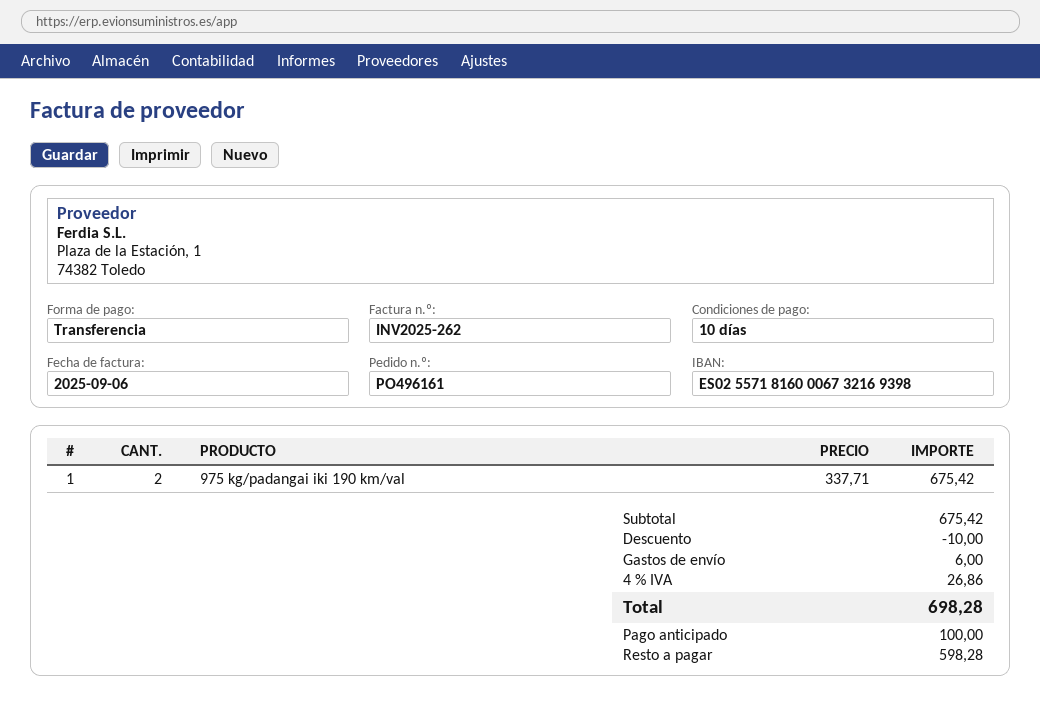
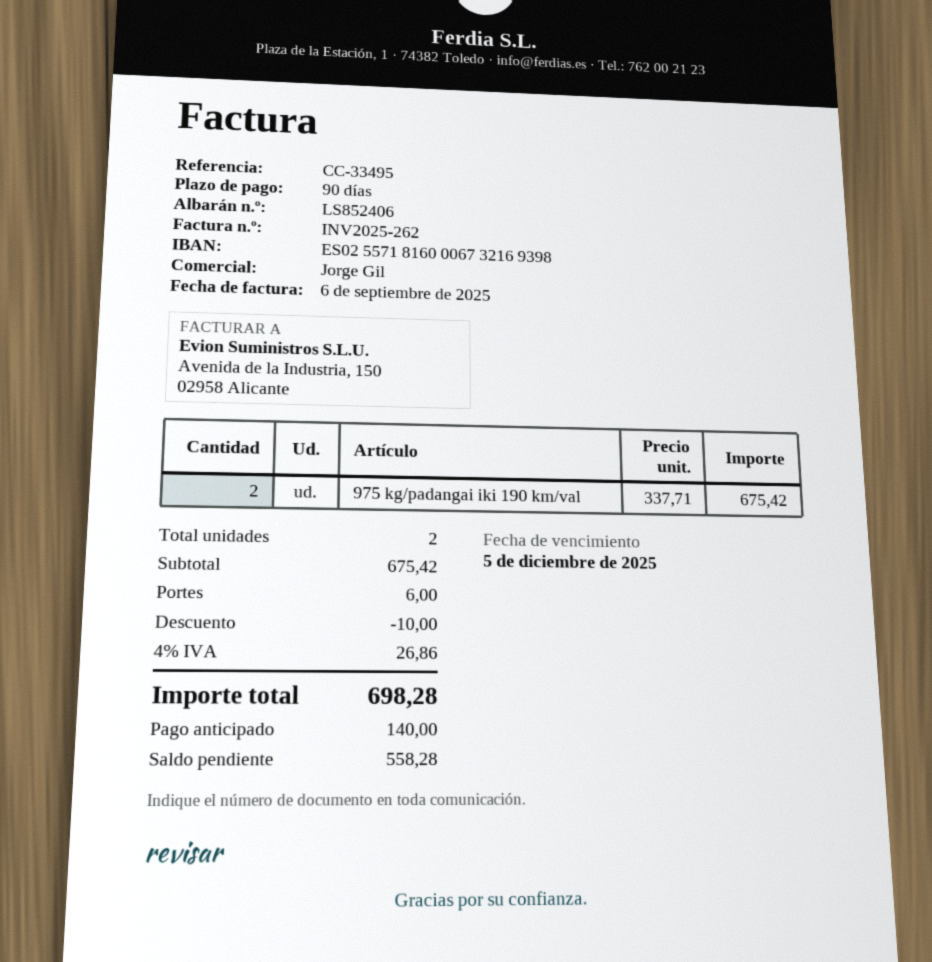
payment terms: 10 days -> 90 days
deposit: 100.00 -> 140.00
balance: 598.28 -> 558.28

